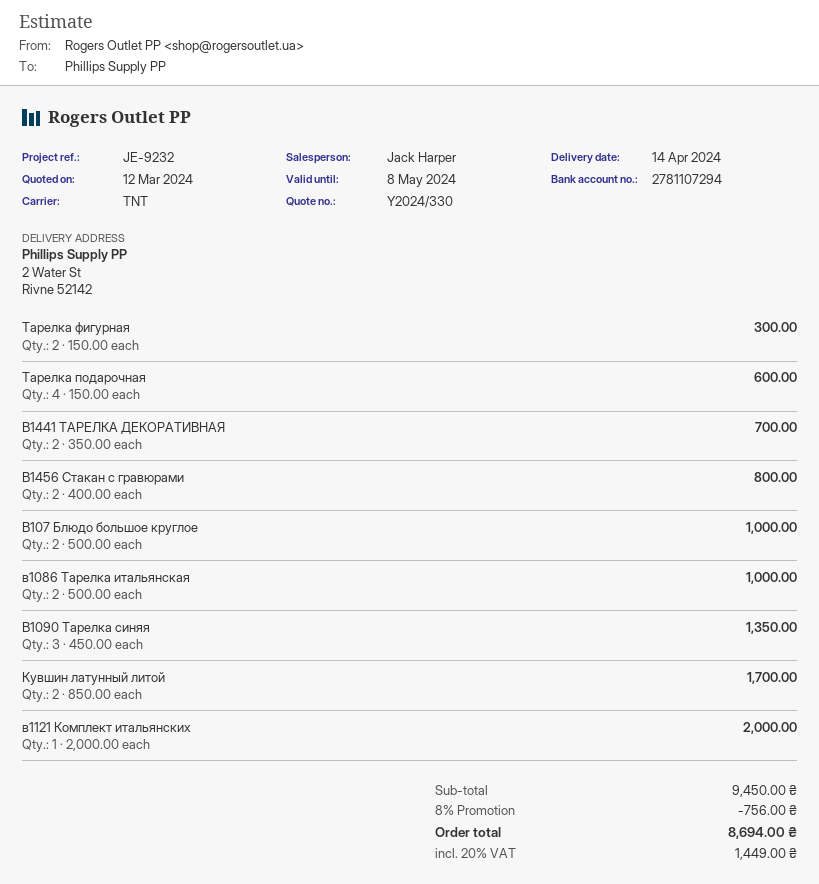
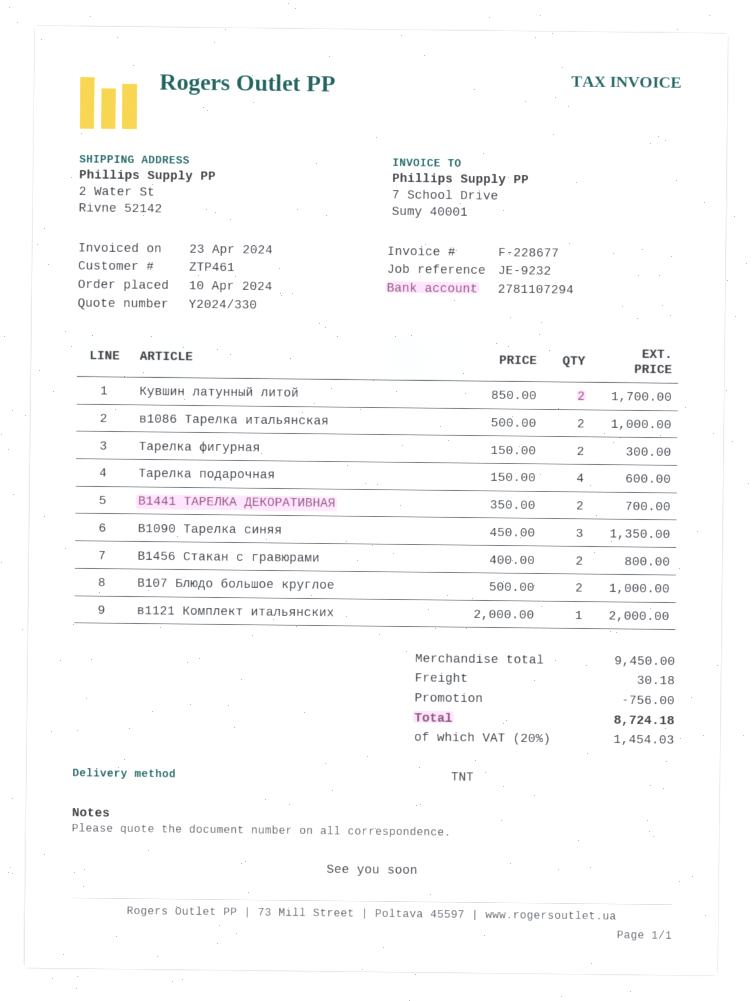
shipping: none -> 30.18
tax: 20% = 1449.00 -> 20% = 1454.03
total: 8694.00 -> 8724.18

